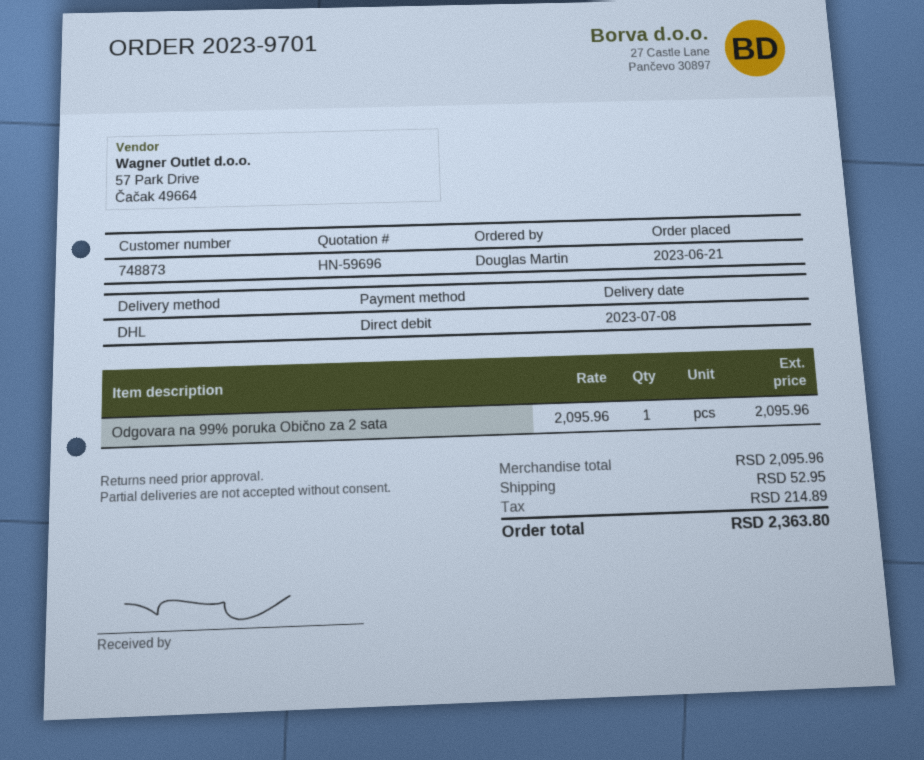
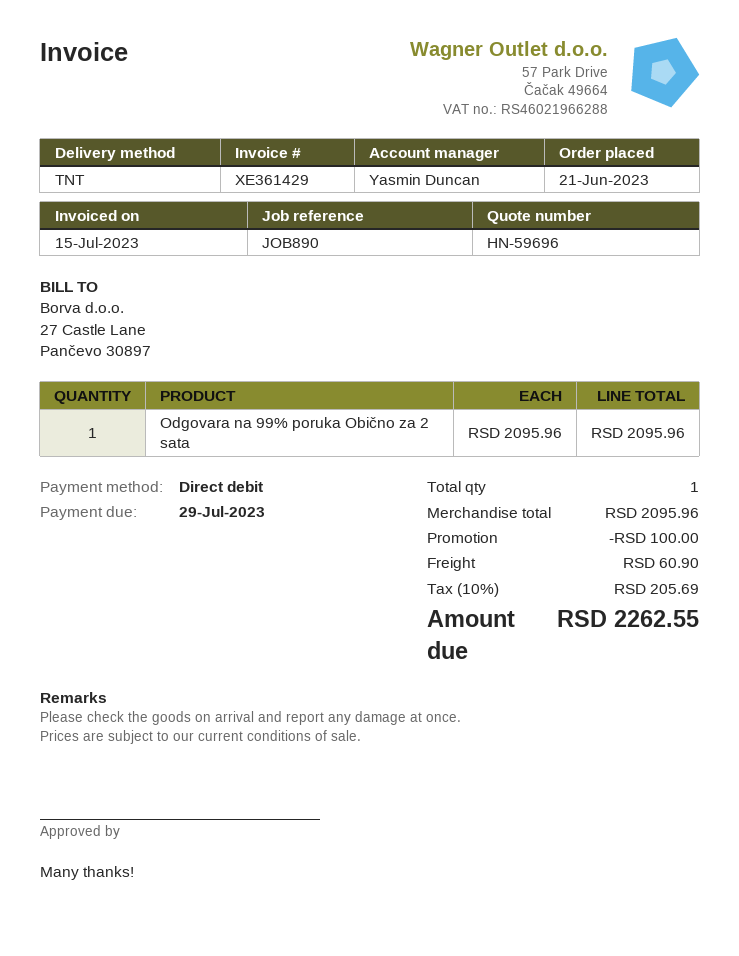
shipping method: DHL -> TNT
discount: none -> 100.00
shipping: 52.95 -> 60.90
tax: 214.89 -> 205.69
total: 2363.80 -> 2262.55

